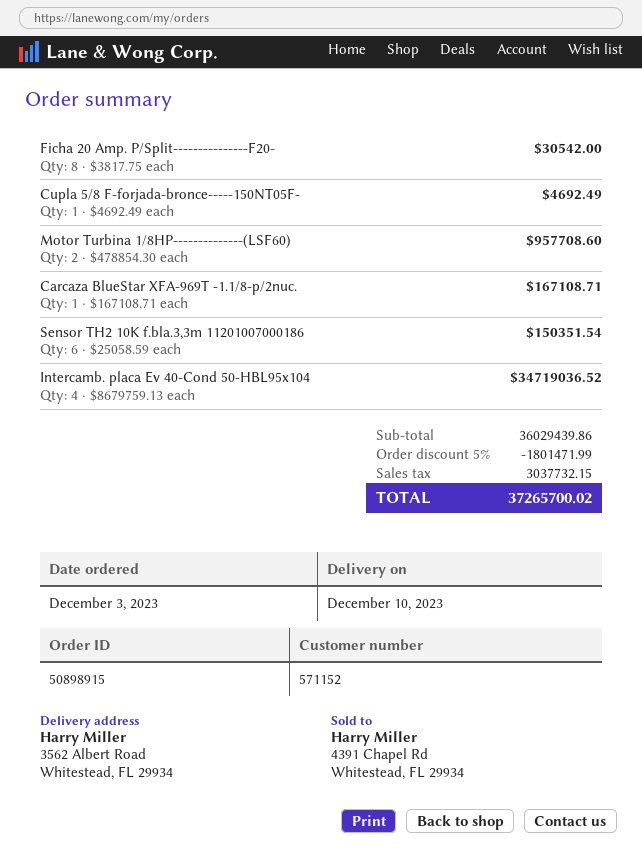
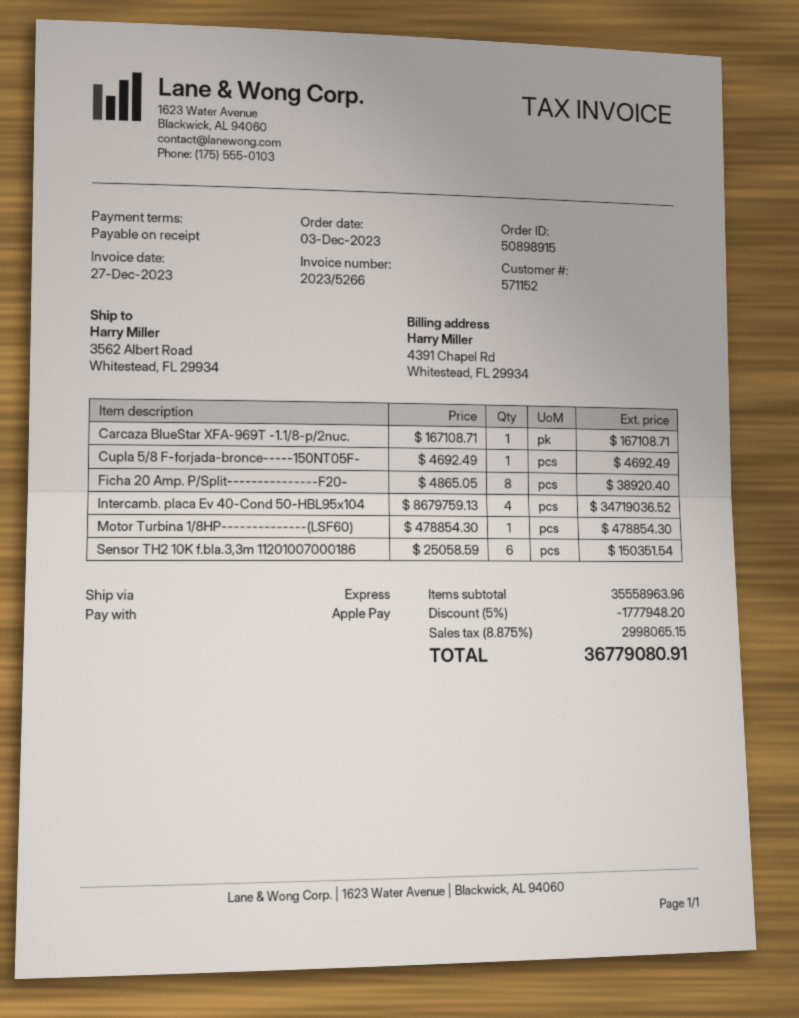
Ficha 20 Amp. P/Split---------------F20-: 8 x 3817.75 = 30542.00 -> 8 x 4865.05 = 38920.40
Motor Turbina 1/8HP--------------(LSF60): 2 x 478854.30 = 957708.60 -> 1 x 478854.30 = 478854.30
subtotal: 36029439.86 -> 35558963.96
discount: 5% = 1801471.99 -> 5% = 1777948.20
tax: 3037732.15 -> 2998065.15
total: 37265700.02 -> 36779080.91

